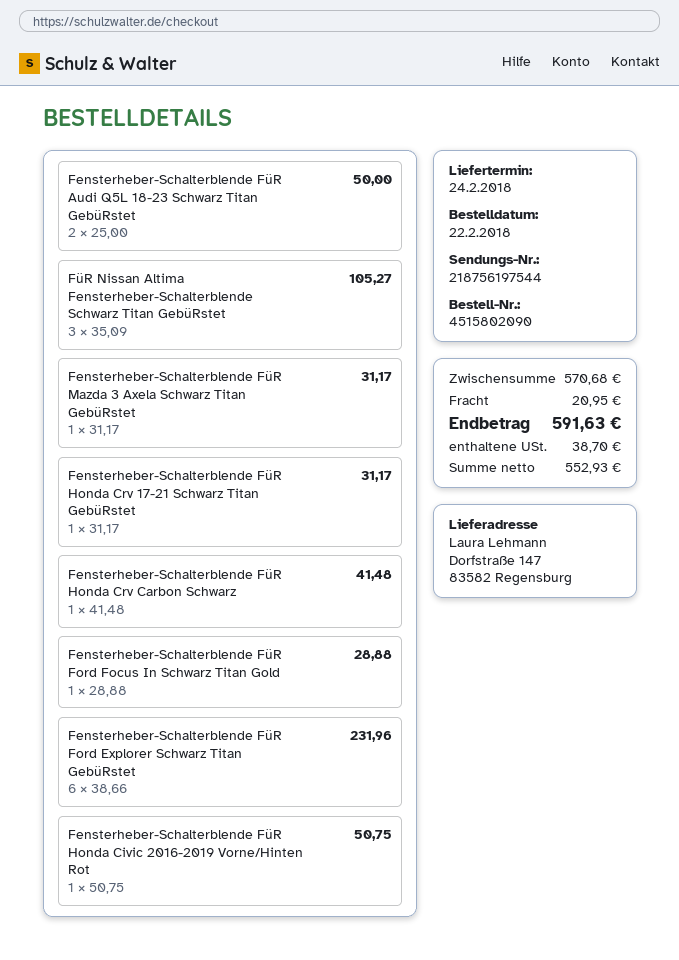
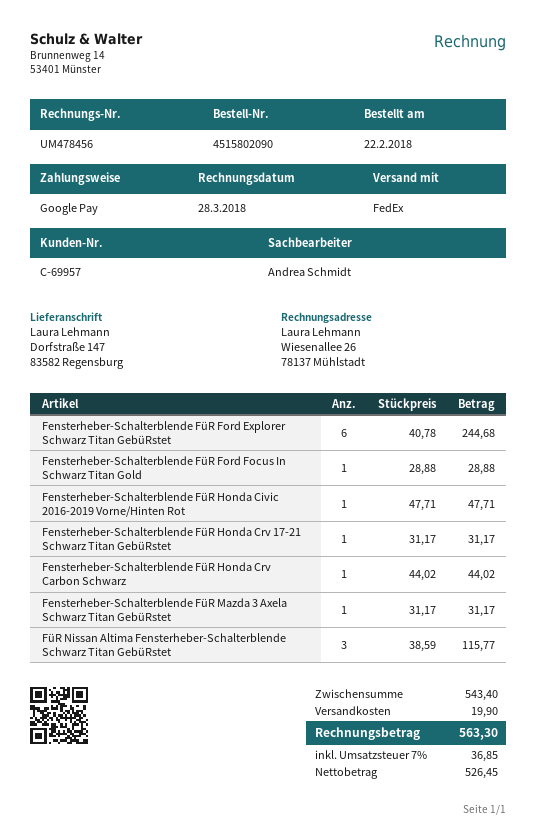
Fensterheber-Schalterblende FüR Audi Q5L 18-23 Schwarz Titan GebüRstet: 2 x 25.00 = 50.00 -> none
FüR Nissan Altima Fensterheber-Schalterblende Schwarz Titan GebüRstet: 3 x 35.09 = 105.27 -> 3 x 38.59 = 115.77
Fensterheber-Schalterblende FüR Honda Crv Carbon Schwarz: 1 x 41.48 = 41.48 -> 1 x 44.02 = 44.02
Fensterheber-Schalterblende FüR Ford Explorer Schwarz Titan GebüRstet: 6 x 38.66 = 231.96 -> 6 x 40.78 = 244.68
Fensterheber-Schalterblende FüR Honda Civic 2016-2019 Vorne/Hinten Rot: 1 x 50.75 = 50.75 -> 1 x 47.71 = 47.71
subtotal: 570.68 -> 543.40
shipping: 20.95 -> 19.90
net: 552.93 -> 526.45
tax: 38.70 -> 36.85
total: 591.63 -> 563.30

